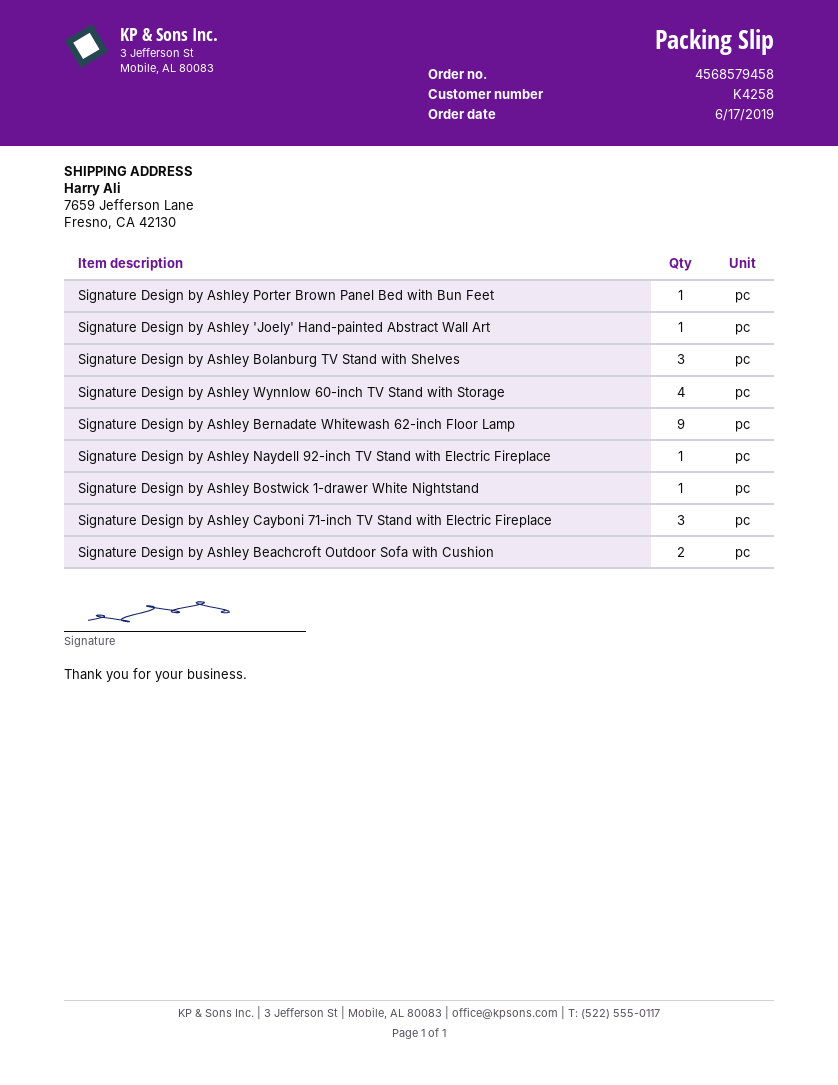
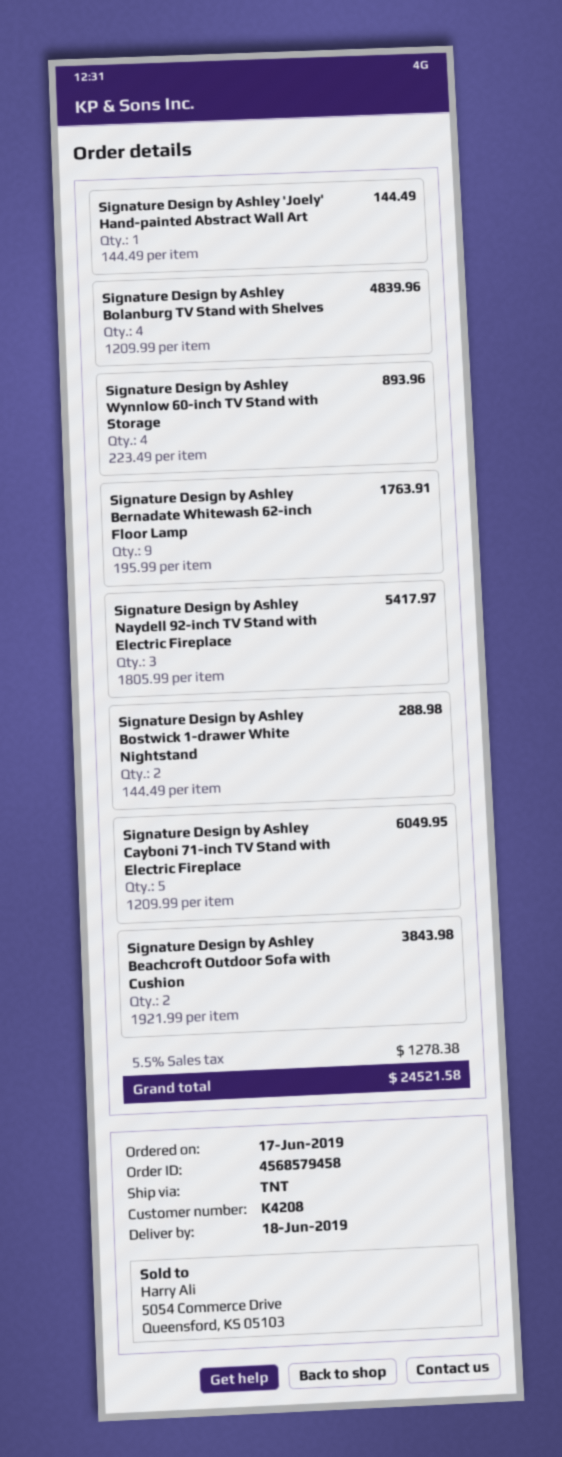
customer number: K4258 -> K4208
Signature Design by Ashley Porter Brown Panel Bed with Bun Feet: 1 -> none
Signature Design by Ashley Bolanburg TV Stand with Shelves: 3 -> 4
Signature Design by Ashley Naydell 92-inch TV Stand with Electric Fireplace: 1 -> 3
Signature Design by Ashley Bostwick 1-drawer White Nightstand: 1 -> 2
Signature Design by Ashley Cayboni 71-inch TV Stand with Electric Fireplace: 3 -> 5

